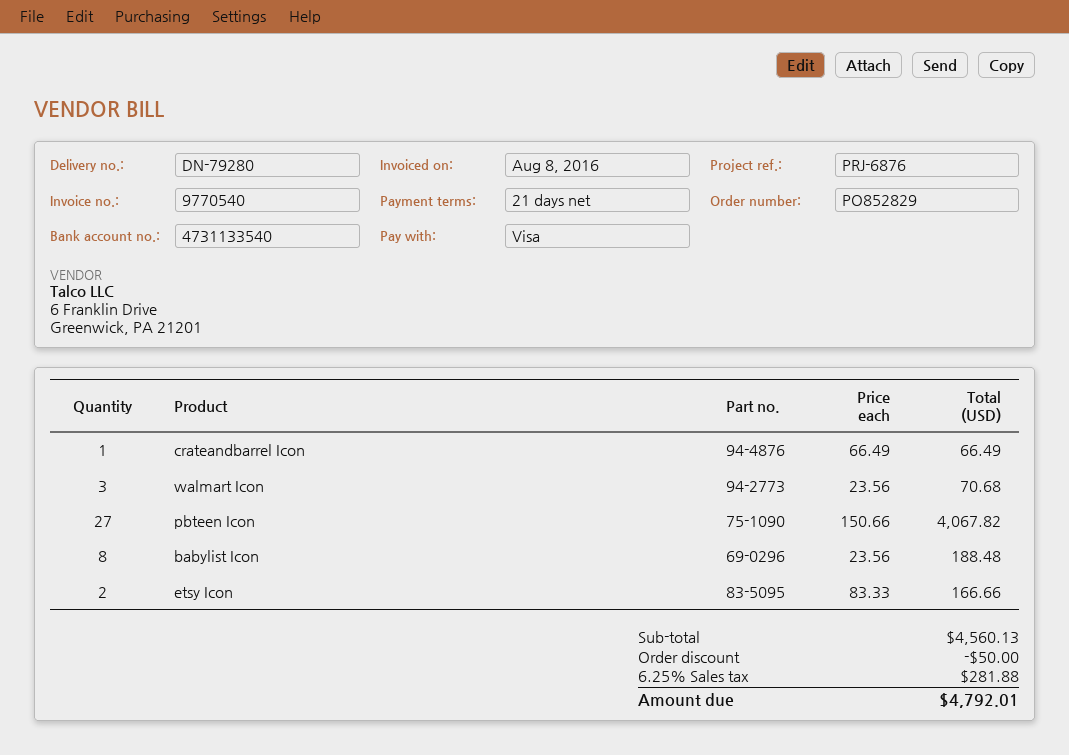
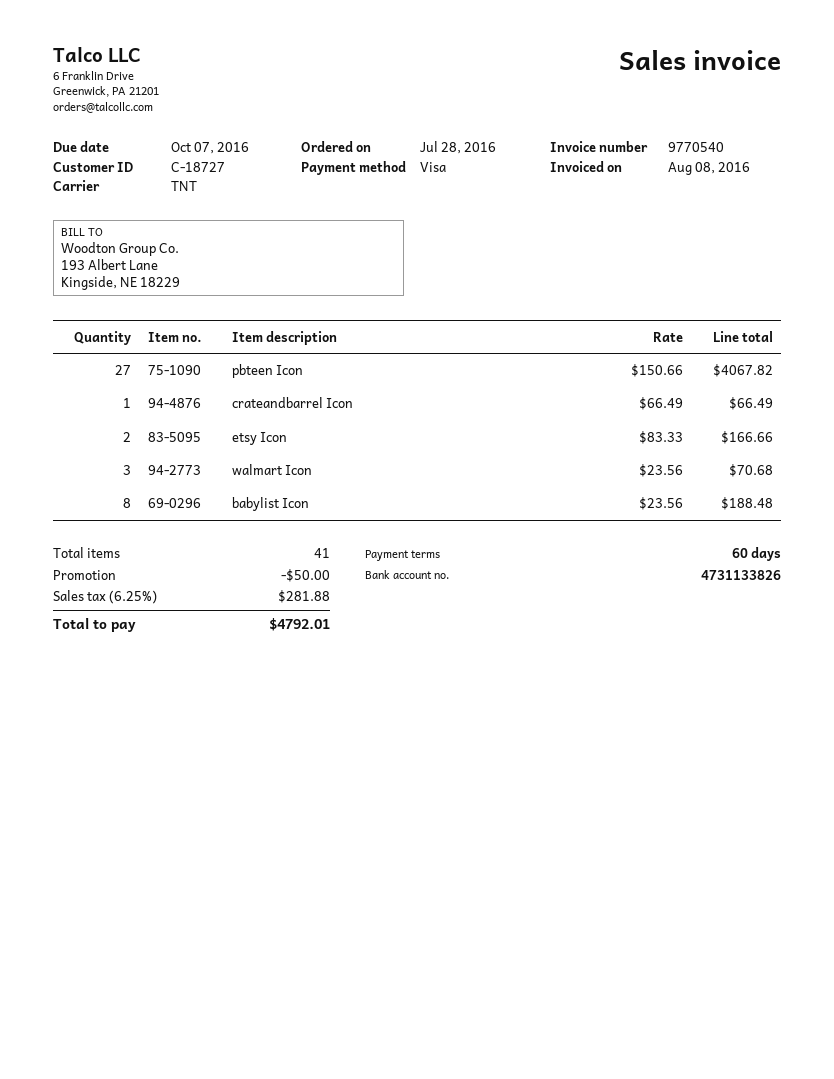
payment terms: 21 days -> 60 days
bank account: 4731133540 -> 4731133826

